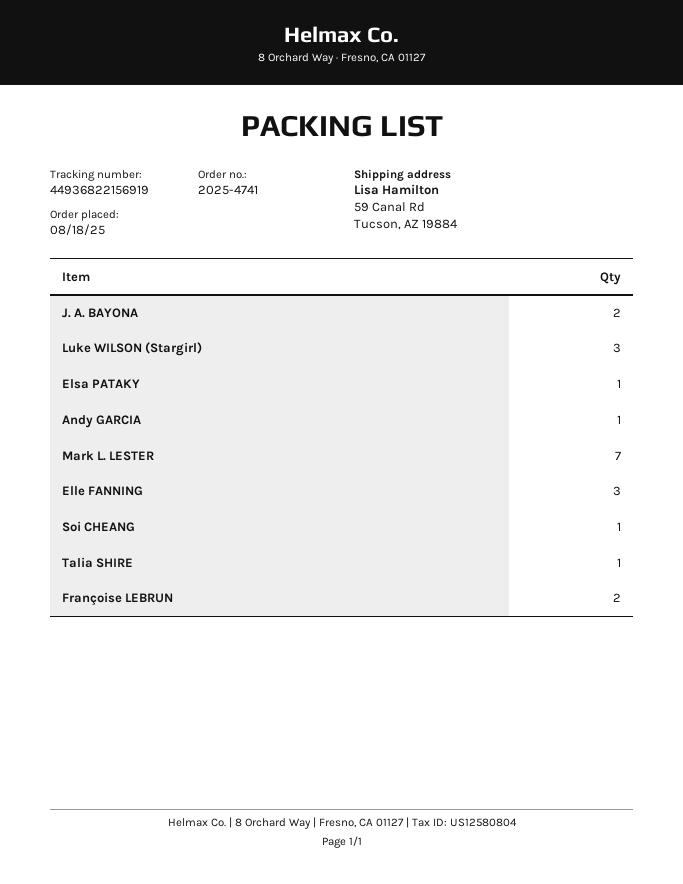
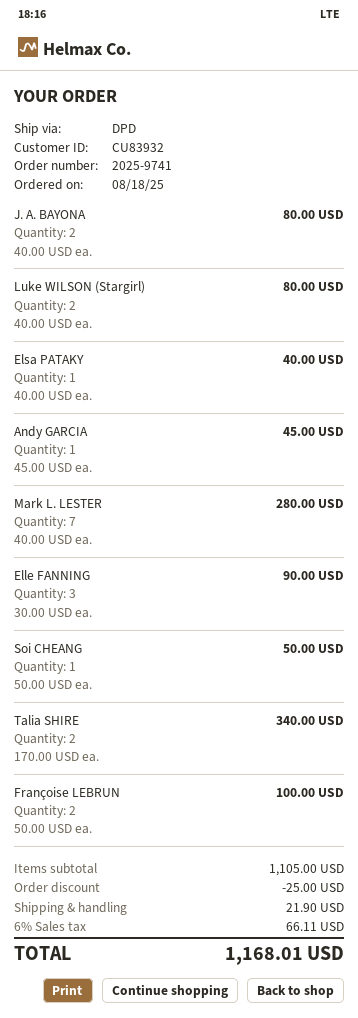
order number: 2025-4741 -> 2025-9741
Luke WILSON (Stargirl): 3 -> 2
Talia SHIRE: 1 -> 2

